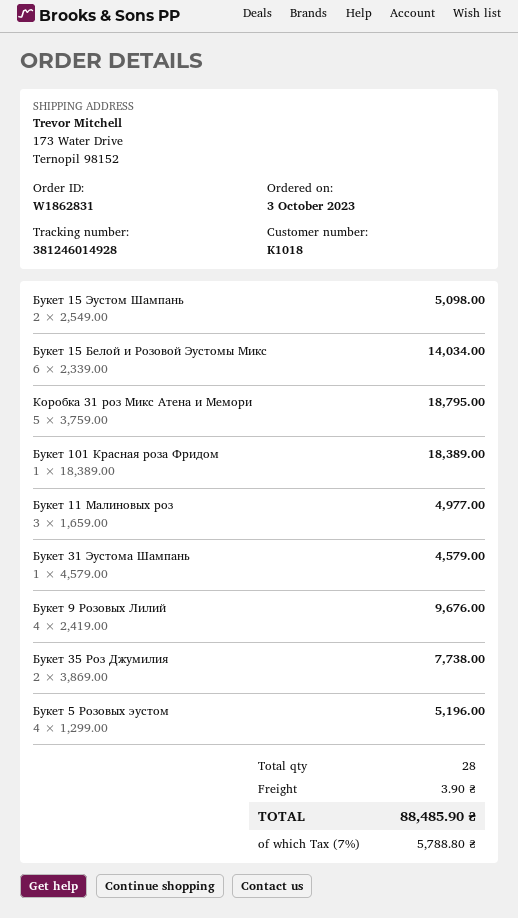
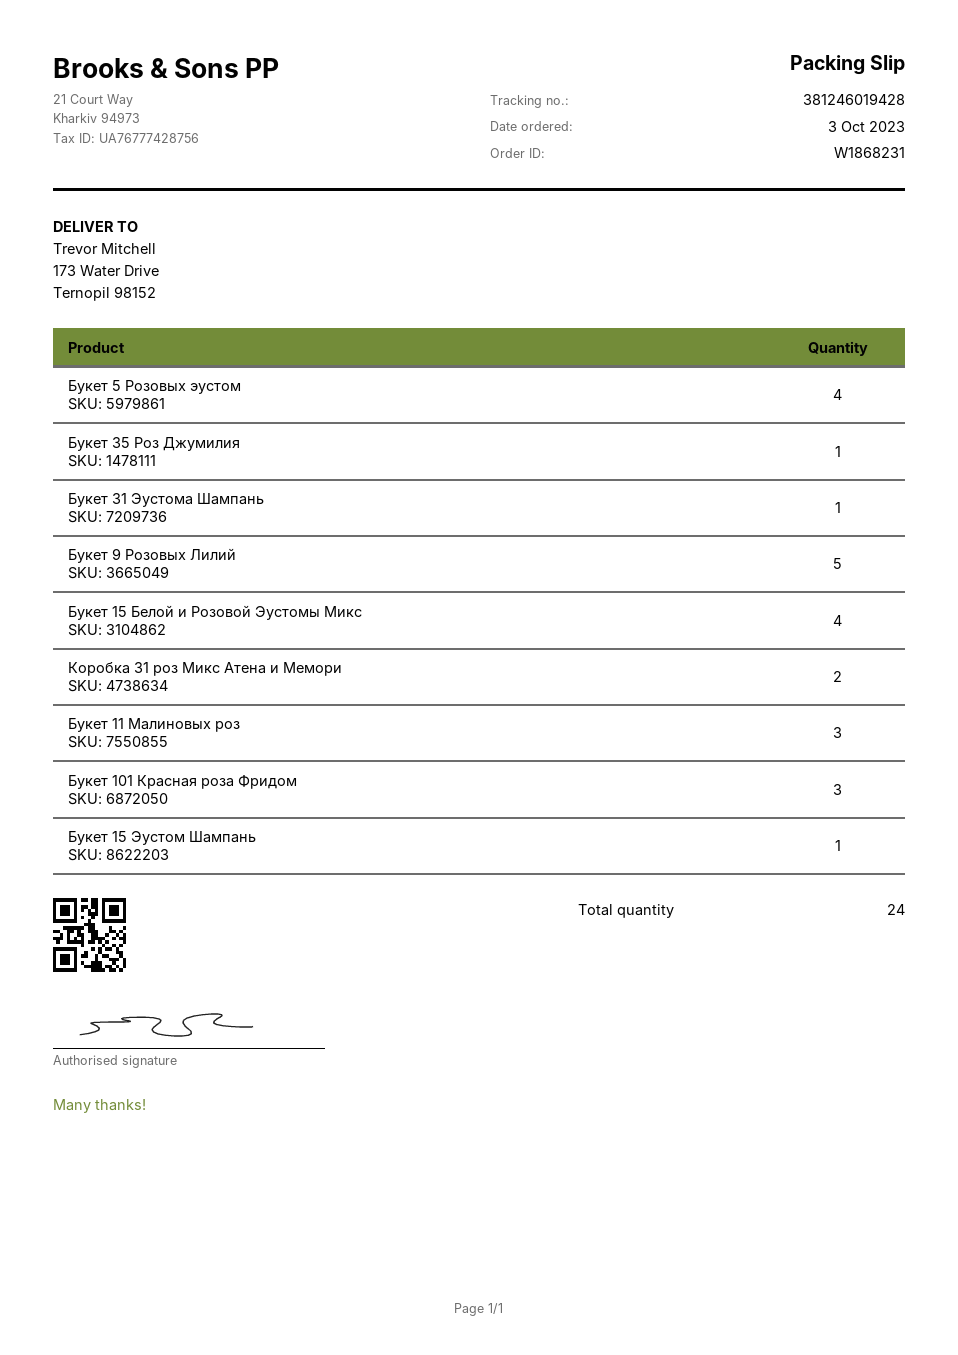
order number: W1862831 -> W1868231
tracking number: 381246014928 -> 381246019428
Букет 15 Эустом Шампань: 2 -> 1
Букет 15 Белой и Розовой Эустомы Микс: 6 -> 4
Коробка 31 роз Микс Атена и Мемори: 5 -> 2
Букет 101 Красная роза Фридом: 1 -> 3
Букет 9 Розовых Лилий: 4 -> 5
Букет 35 Роз Джумилия: 2 -> 1
total quantity: 28 -> 24

